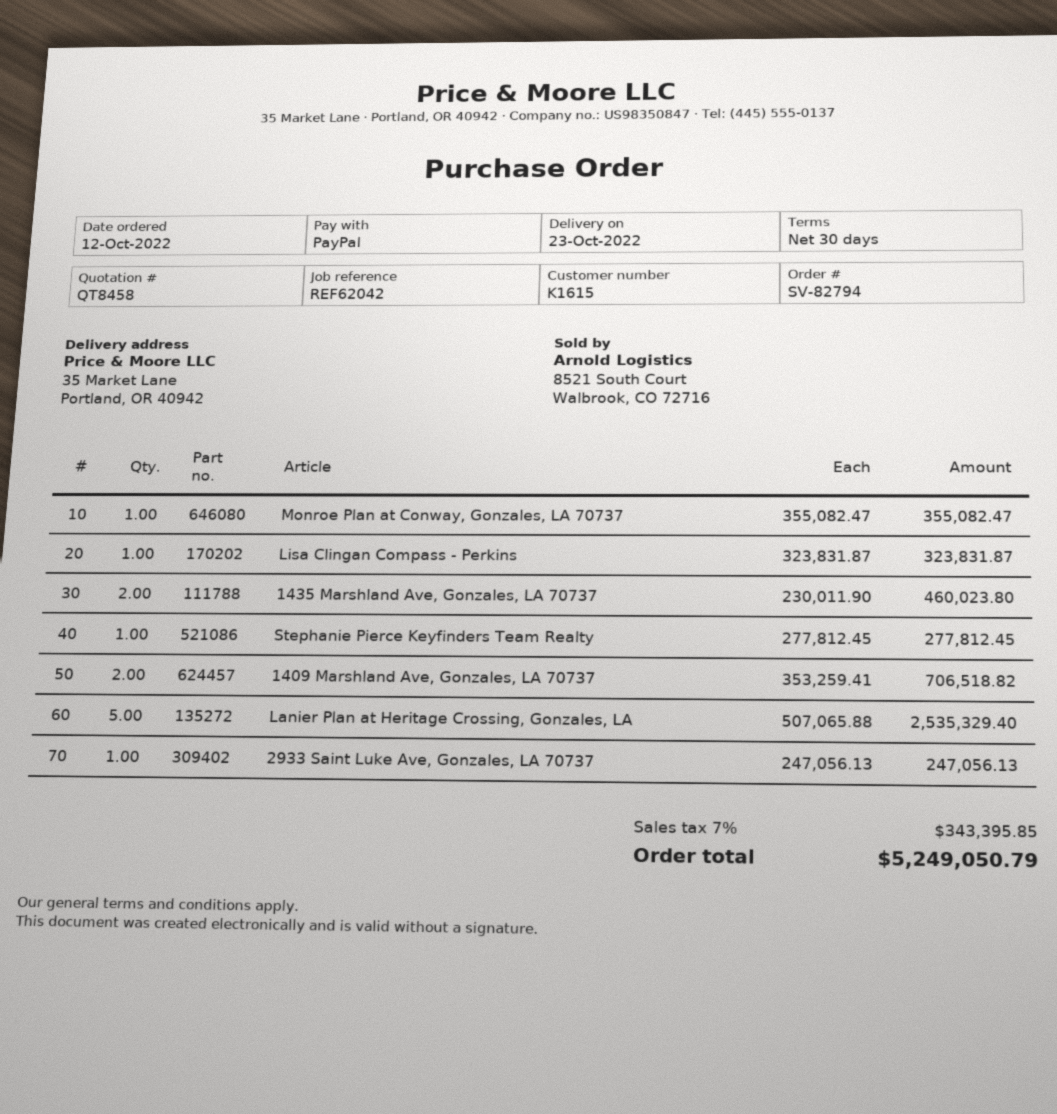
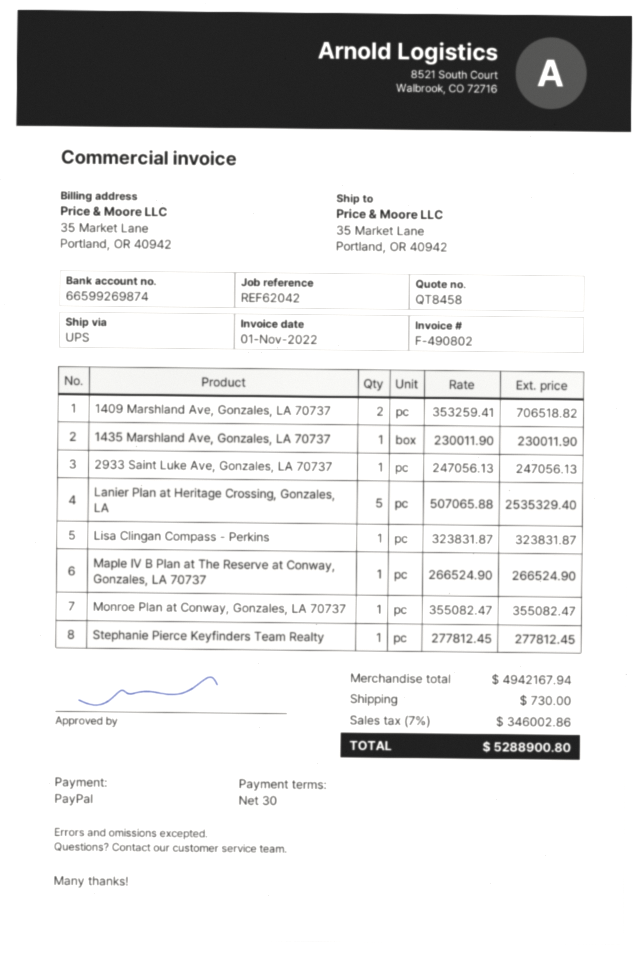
1435 Marshland Ave, Gonzales, LA 70737: 2 x 230011.90 = 460023.80 -> 1 x 230011.90 = 230011.90
Maple IV B Plan at The Reserve at Conway, Gonzales, LA 70737: none -> 1 x 266524.90 = 266524.90
shipping: none -> 730.00
tax: 7% = 343395.85 -> 7% = 346002.86
total: 5249050.79 -> 5288900.80

